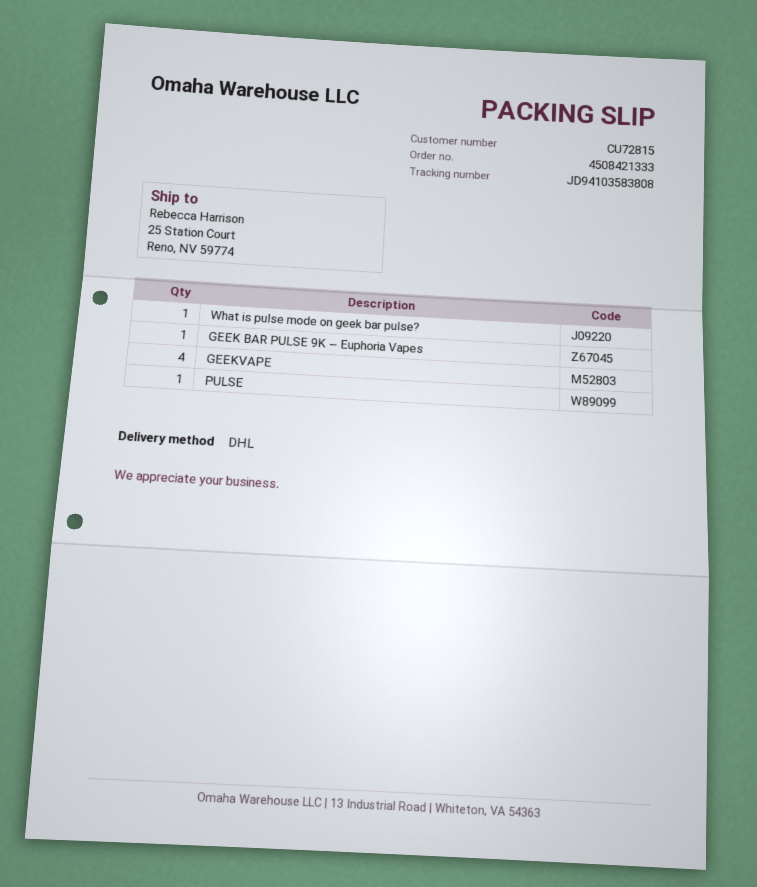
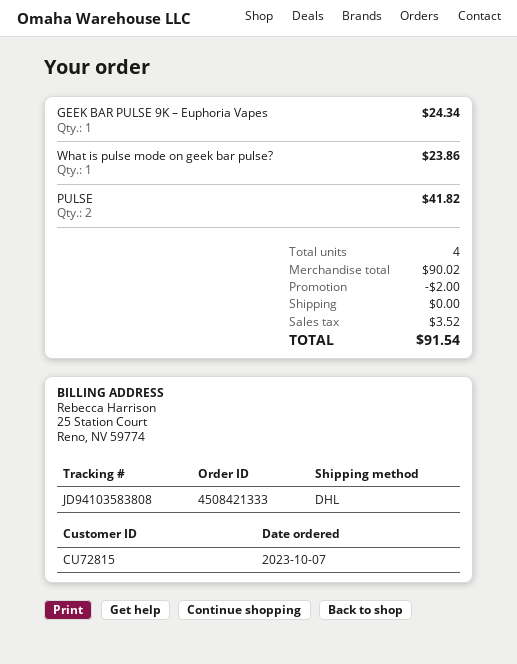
GEEKVAPE: 4 -> none
PULSE: 1 -> 2

